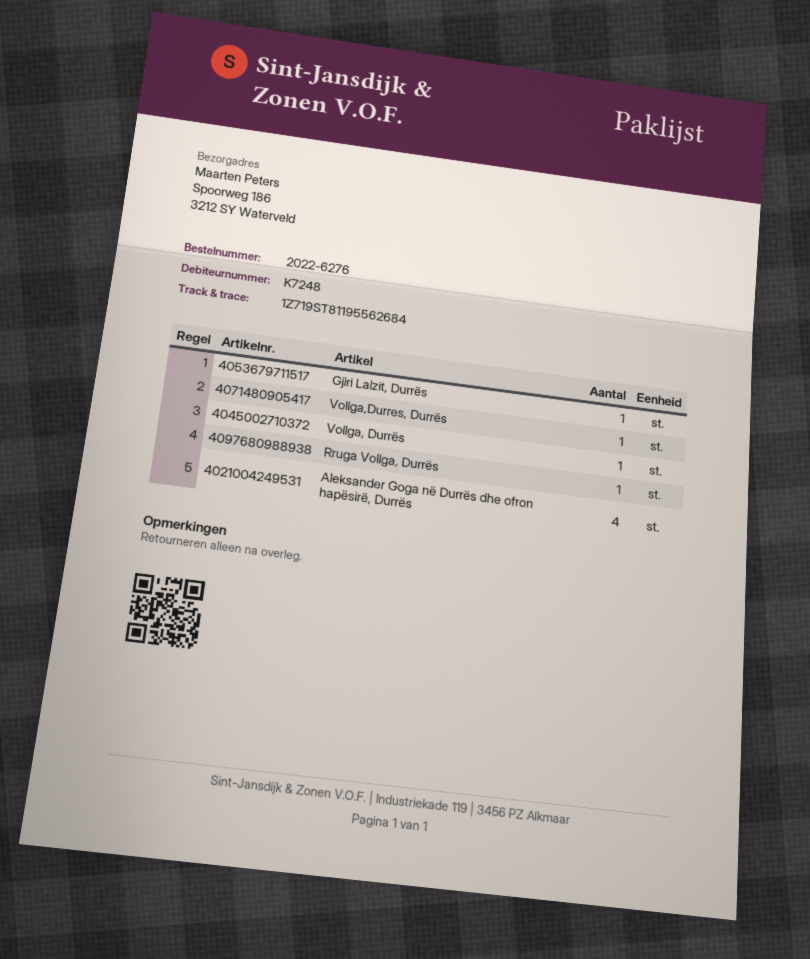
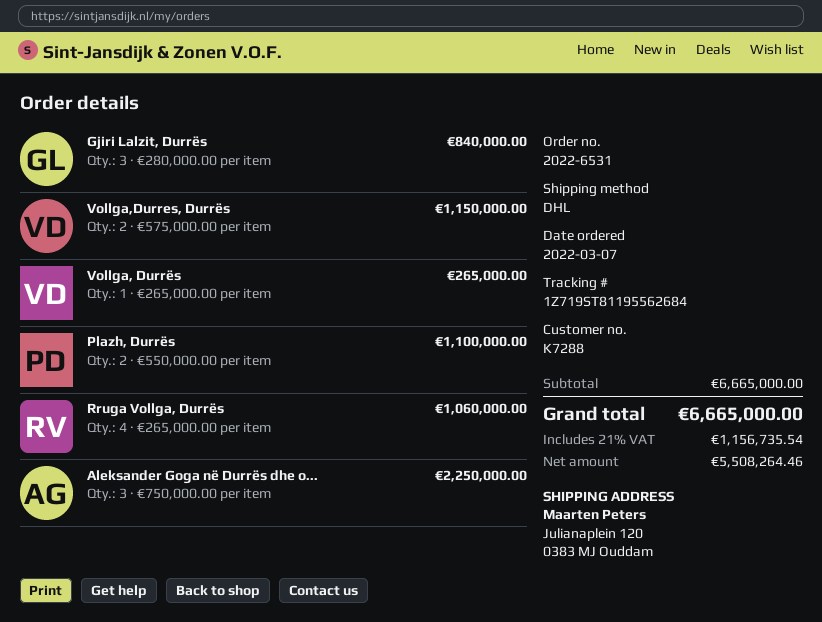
order number: 2022-6276 -> 2022-6531
customer number: K7248 -> K7288
ship to: Spoorweg 186, 3212 SY Waterveld -> Julianaplein 120, 0383 MJ Ouddam
Gjiri Lalzit, Durrës: 1 -> 3
Vollga,Durres, Durrës: 1 -> 2
Rruga Vollga, Durrës: 1 -> 4
Aleksander Goga në Durrës dhe ofron hapësirë, Durrës: 4 -> 3
Plazh, Durrës: none -> 2

